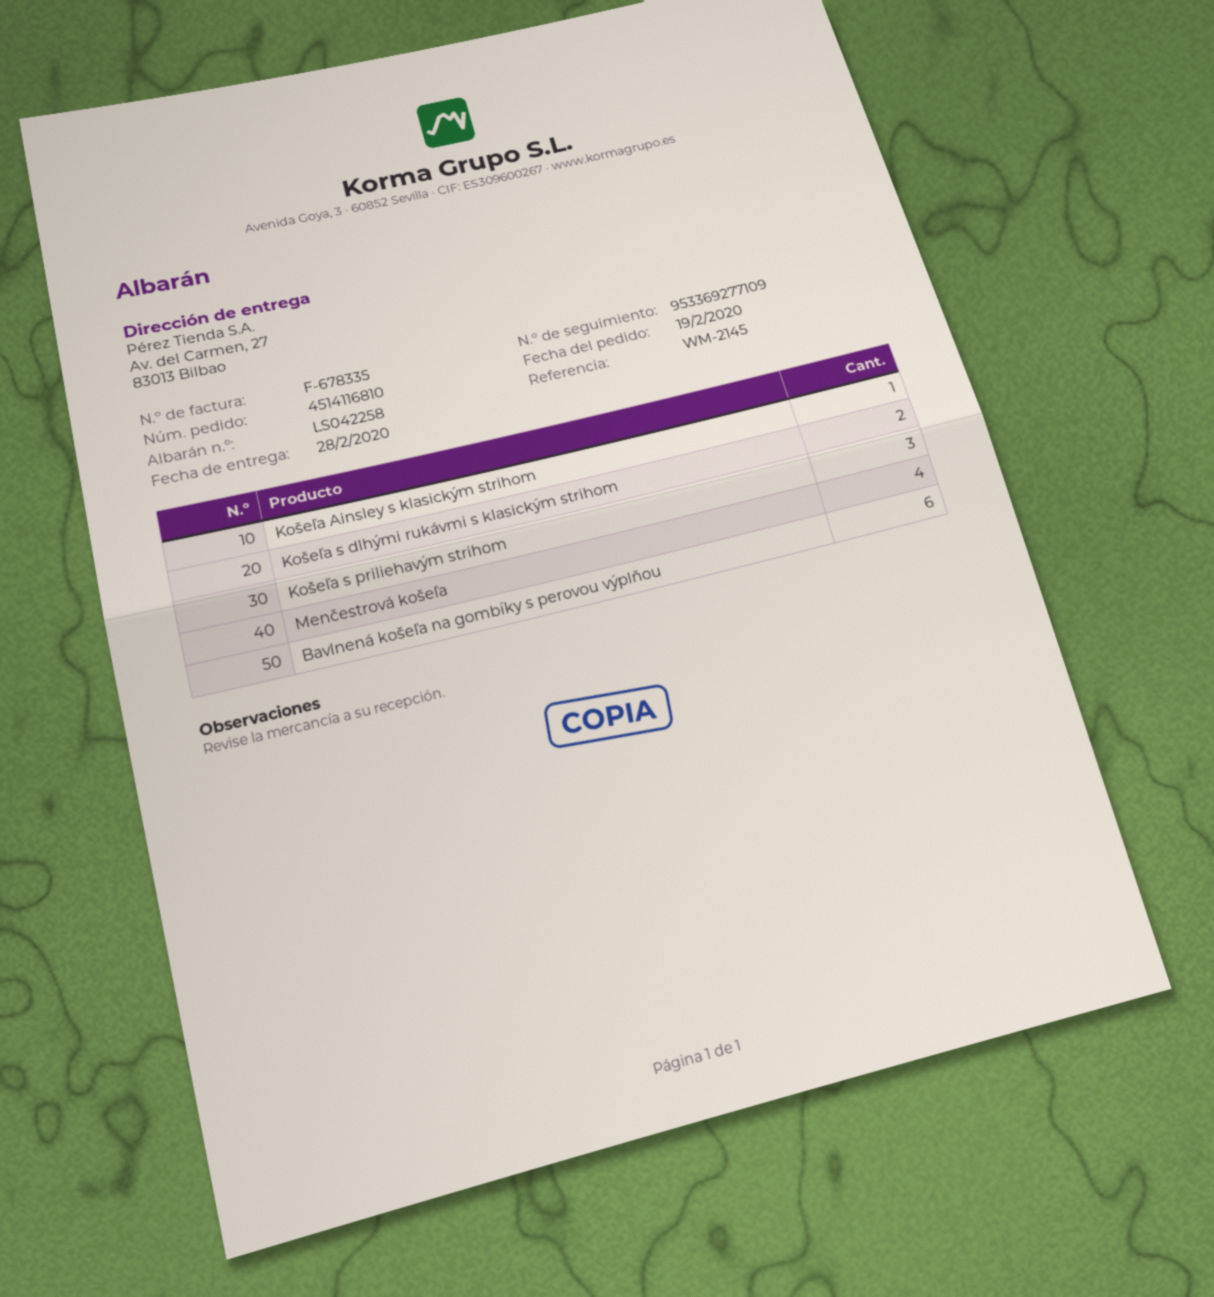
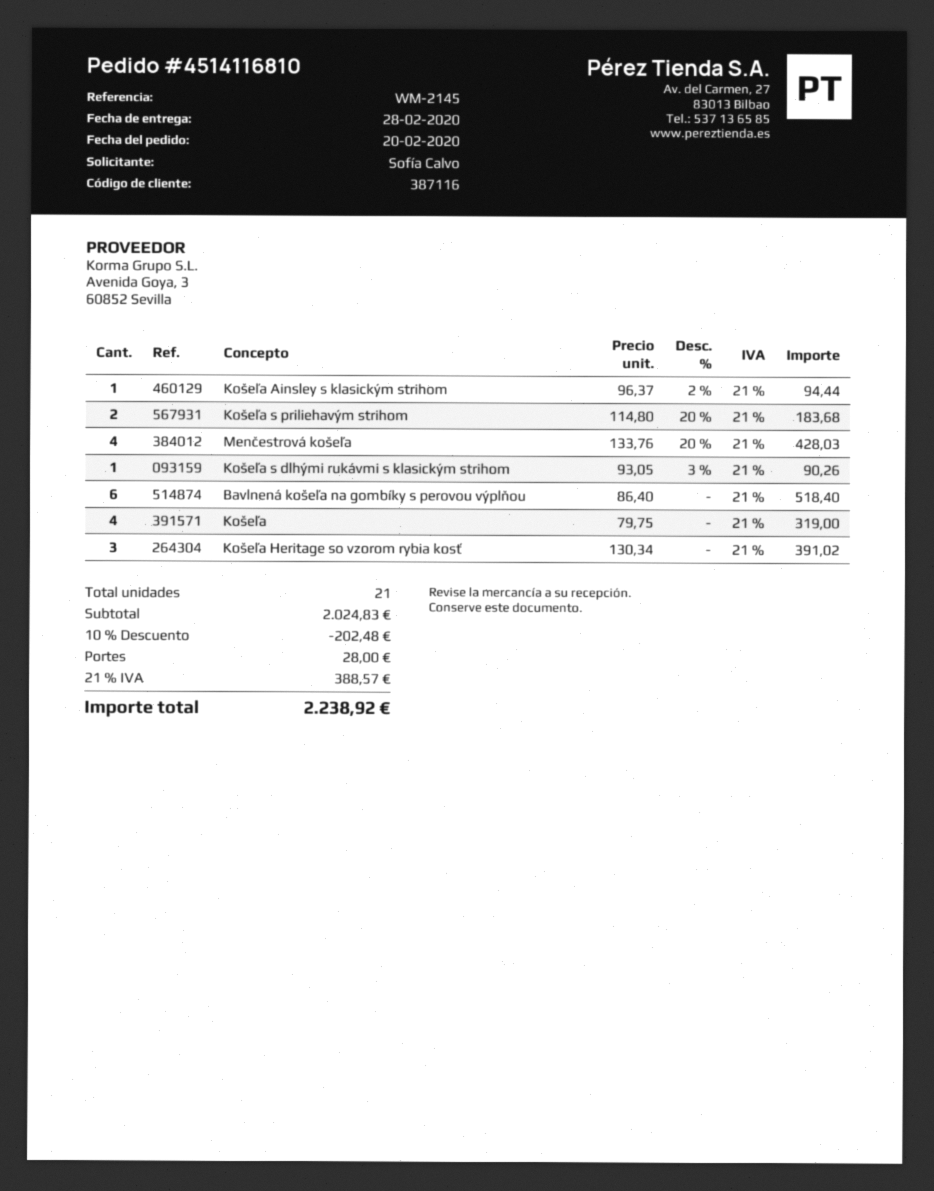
order date: 2020-02-19 -> 2020-02-20
Košeľa s dlhými rukávmi s klasickým strihom: 2 -> 1
Košeľa s priliehavým strihom: 3 -> 2
Košeľa: none -> 4
Košeľa Heritage so vzorom rybia kosť: none -> 3

